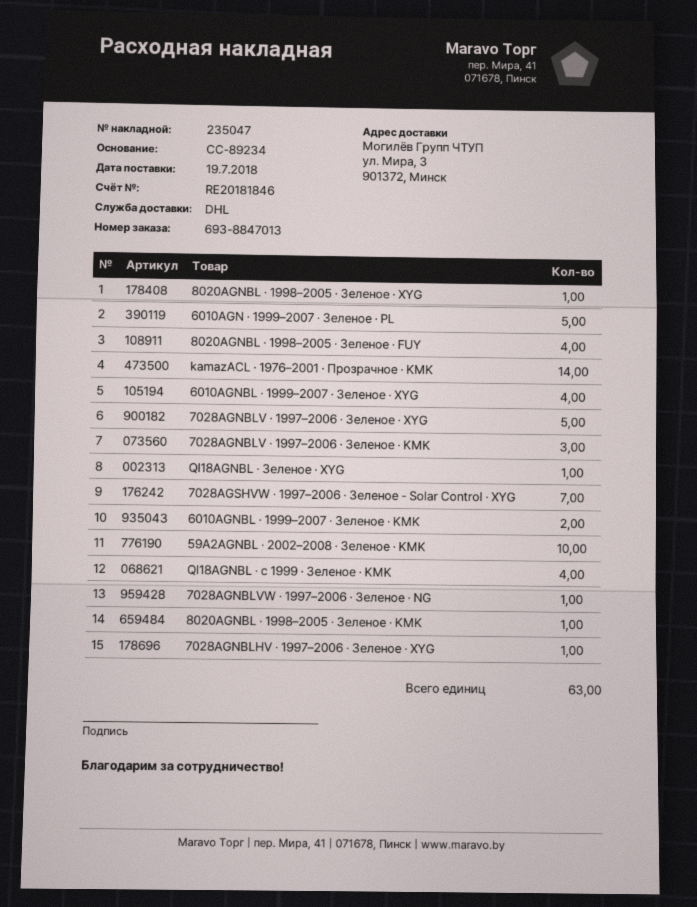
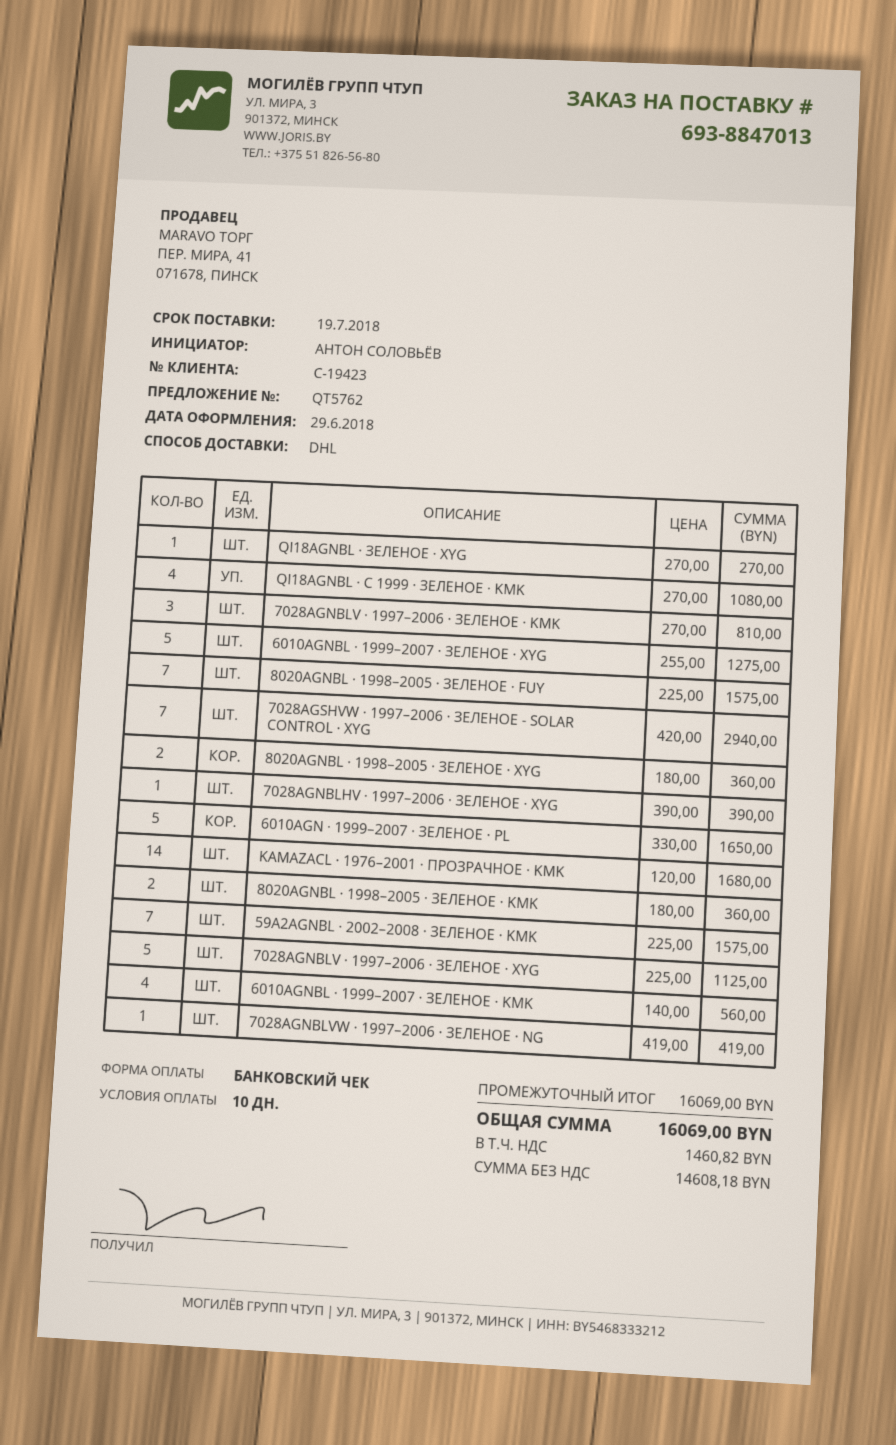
8020AGNBL · 1998–2005 · Зеленое · XYG: 1 -> 2
8020AGNBL · 1998–2005 · Зеленое · FUY: 4 -> 7
6010AGNBL · 1999–2007 · Зеленое · XYG: 4 -> 5
6010AGNBL · 1999–2007 · Зеленое · KMK: 2 -> 4
59A2AGNBL · 2002–2008 · Зеленое · KMK: 10 -> 7
8020AGNBL · 1998–2005 · Зеленое · KMK: 1 -> 2

